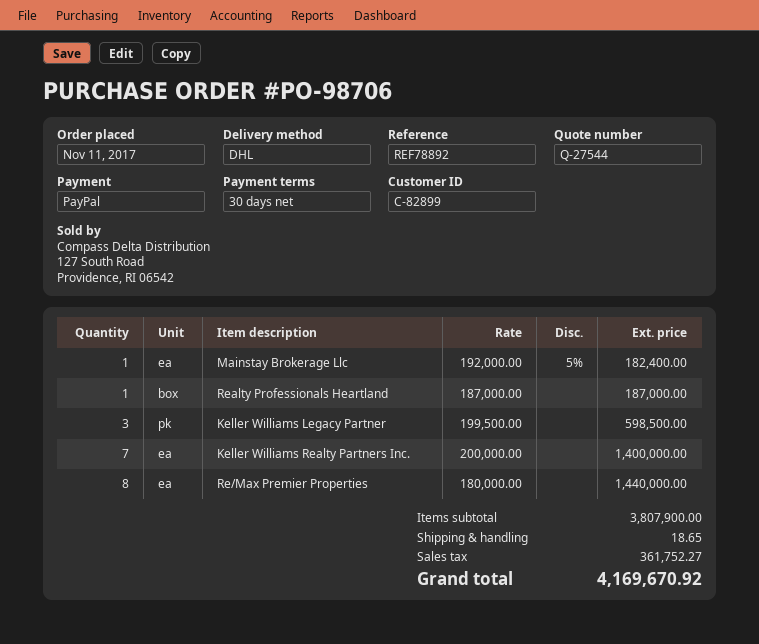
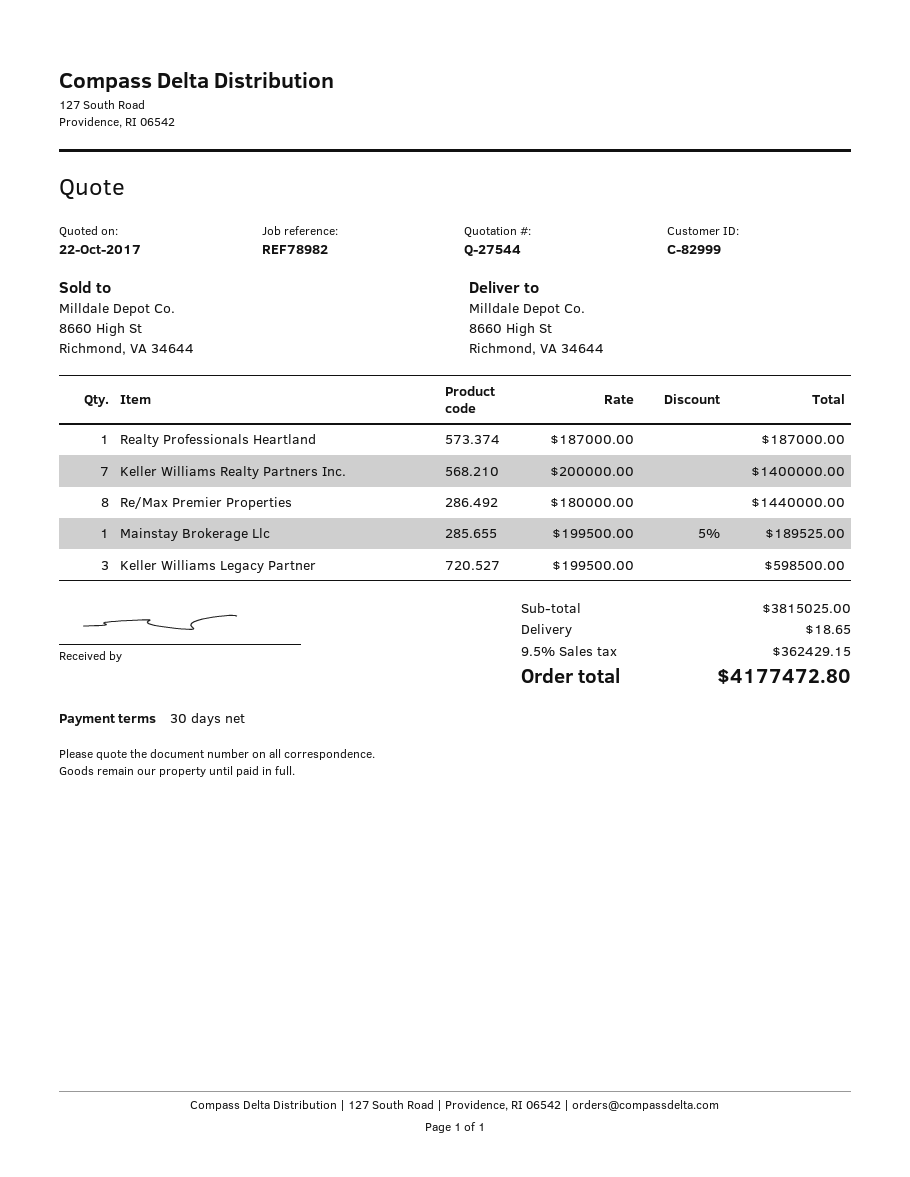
customer number: C-82899 -> C-82999
reference: REF78892 -> REF78982
Mainstay Brokerage Llc: 1 x 192000.00 - 5% = 182400.00 -> 1 x 199500.00 - 5% = 189525.00
subtotal: 3807900.00 -> 3815025.00
tax: 361752.27 -> 362429.15
total: 4169670.92 -> 4177472.80

